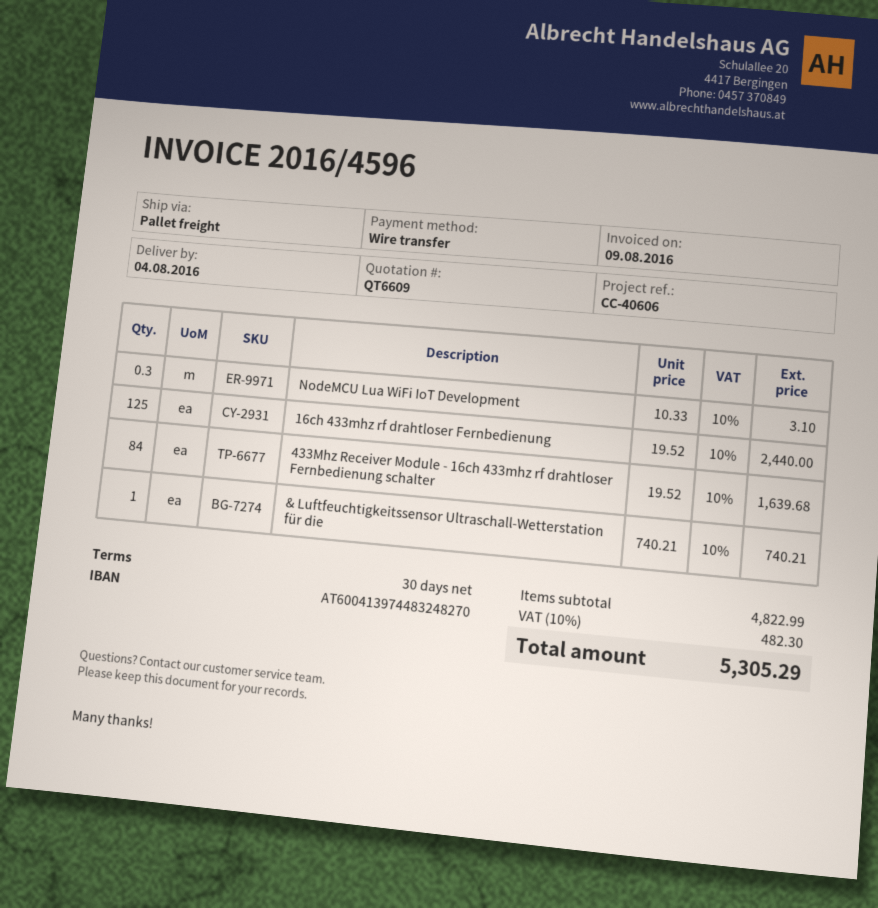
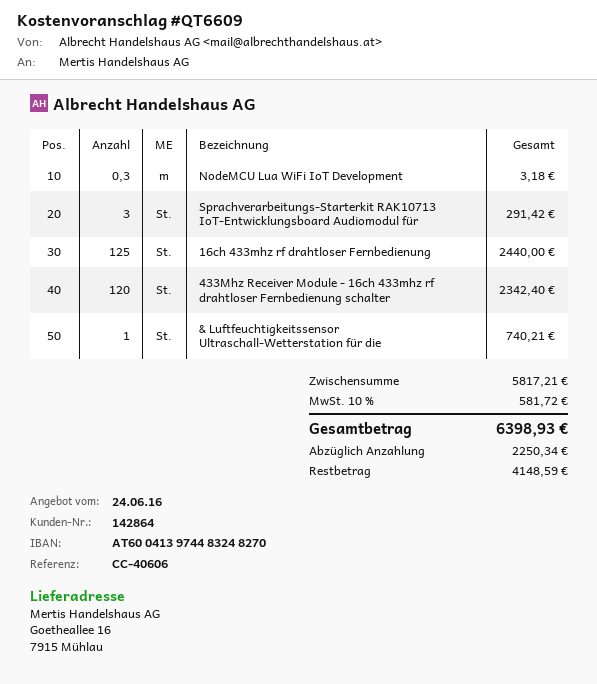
NodeMCU Lua WiFi IoT Development: 0.3 for 3.10 -> 0.3 for 3.18
433Mhz Receiver Module - 16ch 433mhz rf drahtloser Fernbedienung schalter: 84 for 1639.68 -> 120 for 2342.40
Sprachverarbeitungs-Starterkit RAK10713 IoT-Entwicklungsboard Audiomodul für: none -> 3 for 291.42
subtotal: 4822.99 -> 5817.21
tax: 10% = 482.30 -> 10% = 581.72
total: 5305.29 -> 6398.93

